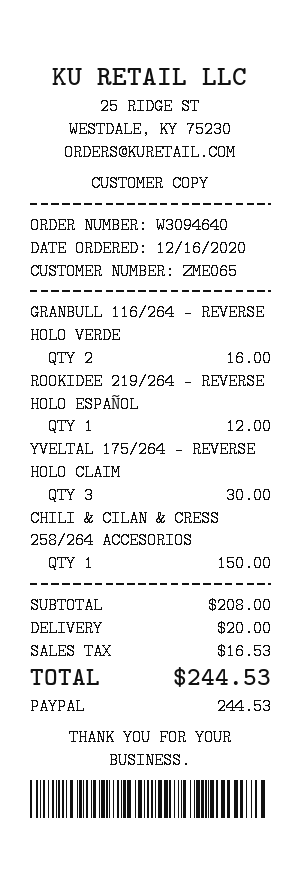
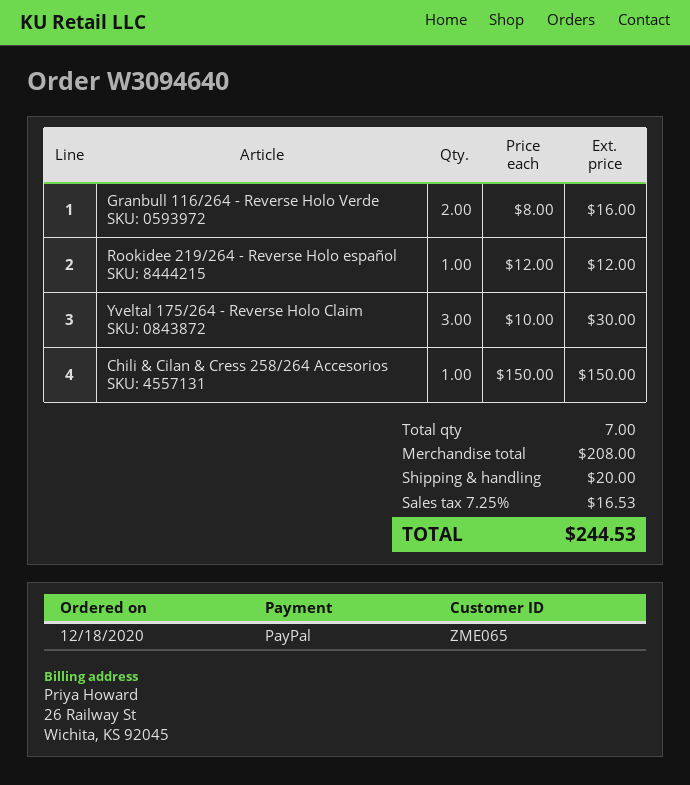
order date: 2020-12-16 -> 2020-12-18

